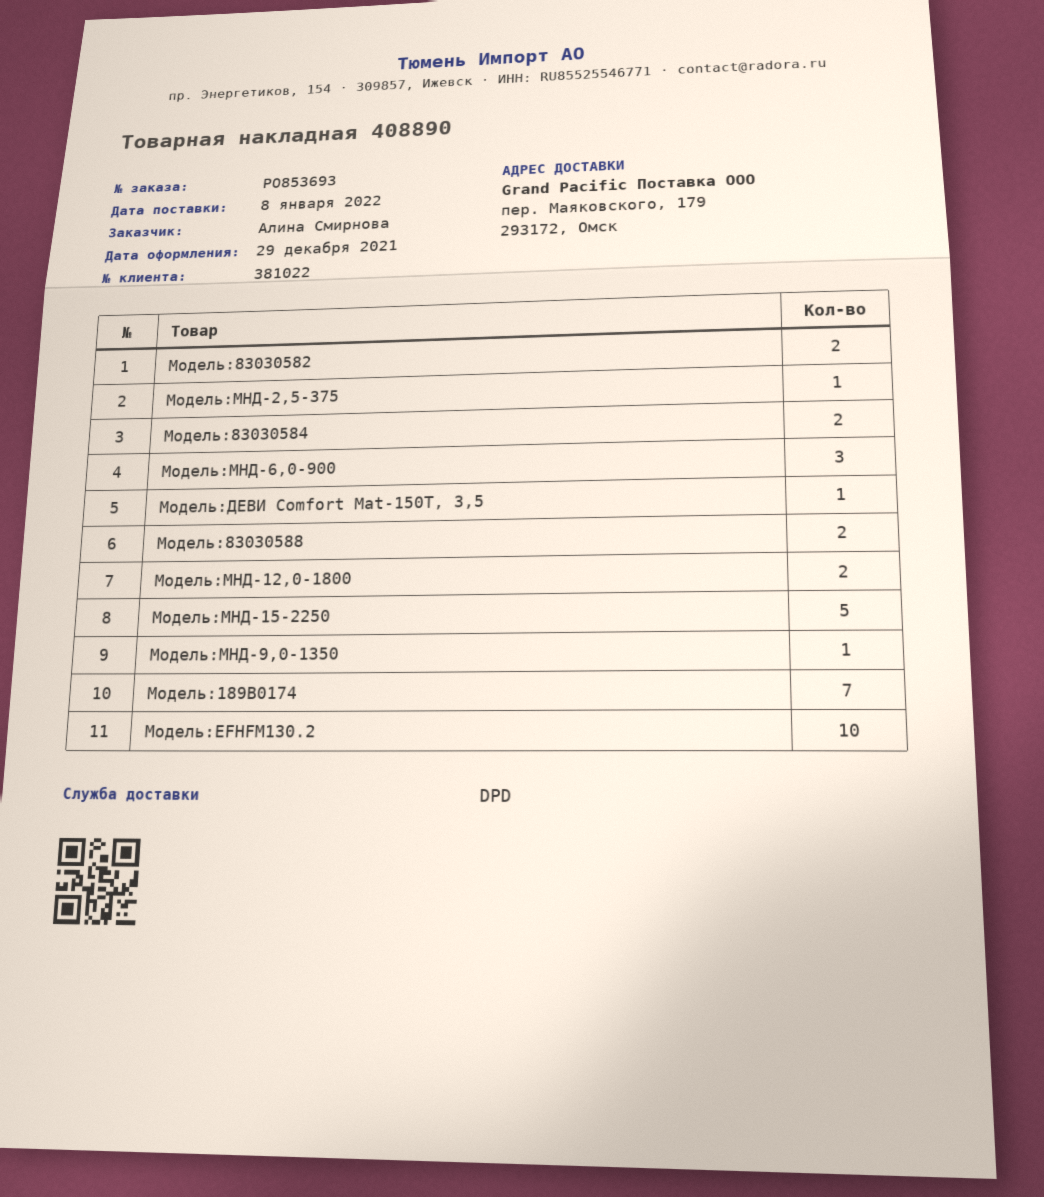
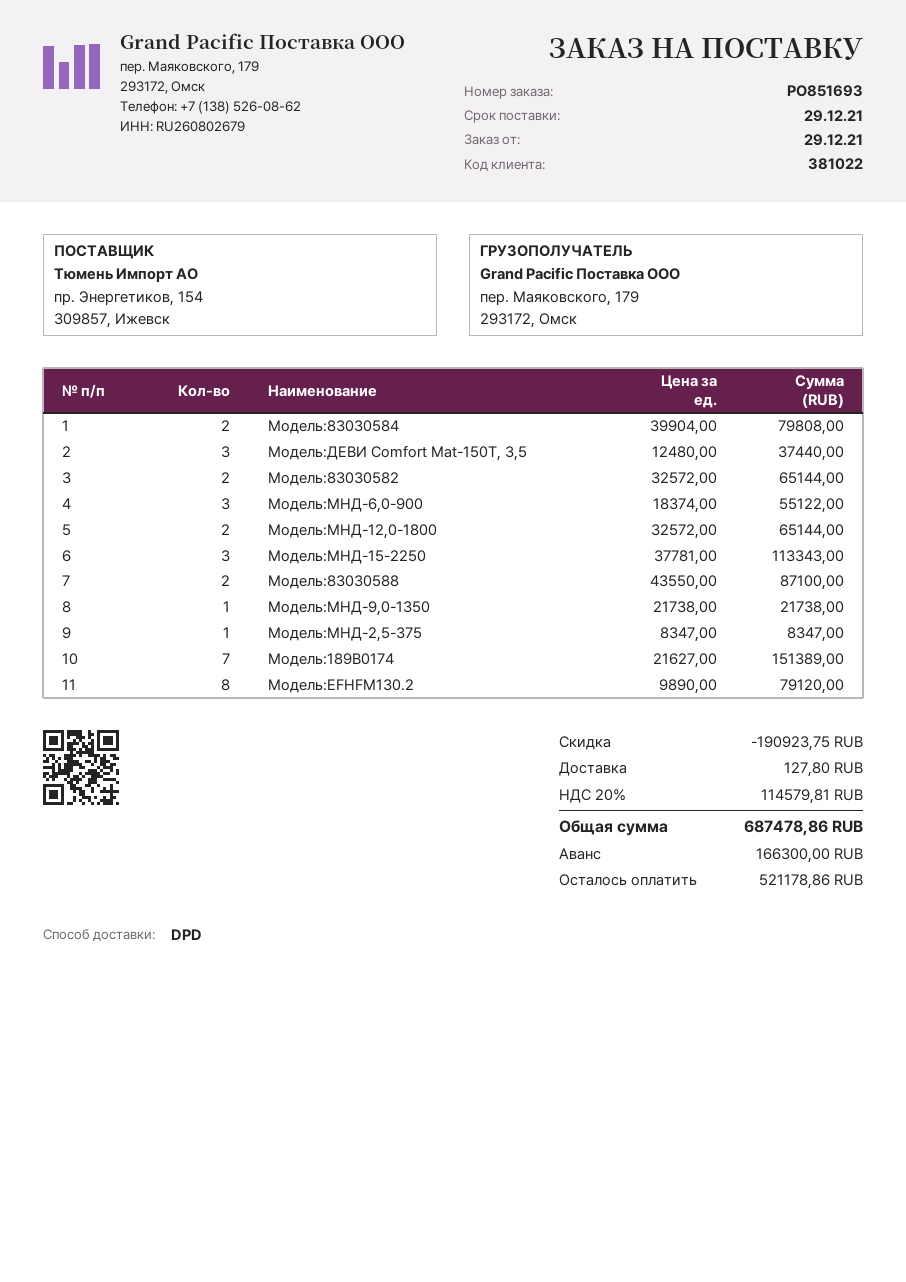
order number: PO853693 -> PO851693
delivery date: 2022-01-08 -> 2021-12-29
Модель:ДЕВИ Comfort Mat-150T, 3,5: 1 -> 3
Модель:МНД-15-2250: 5 -> 3
Модель:EFHFM130.2: 10 -> 8

